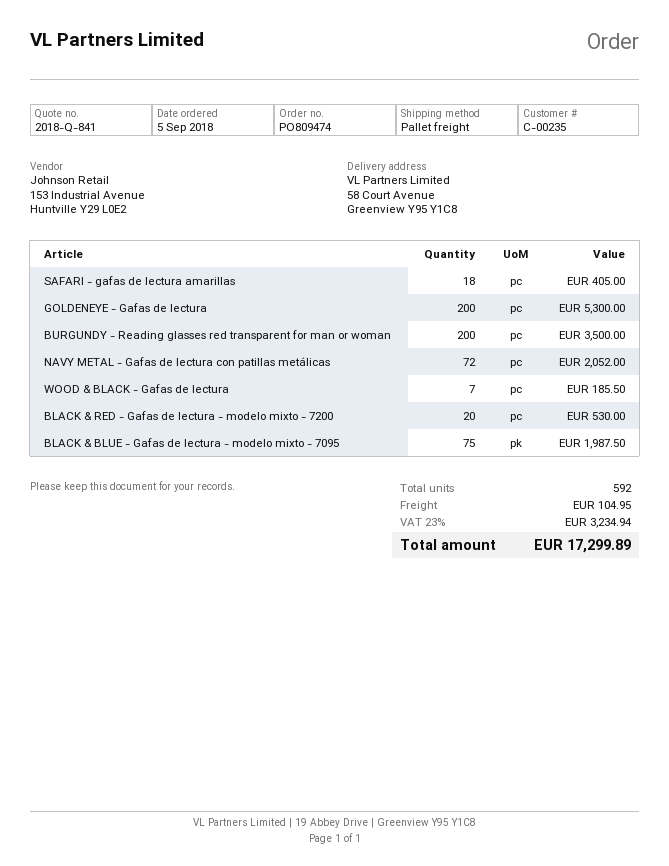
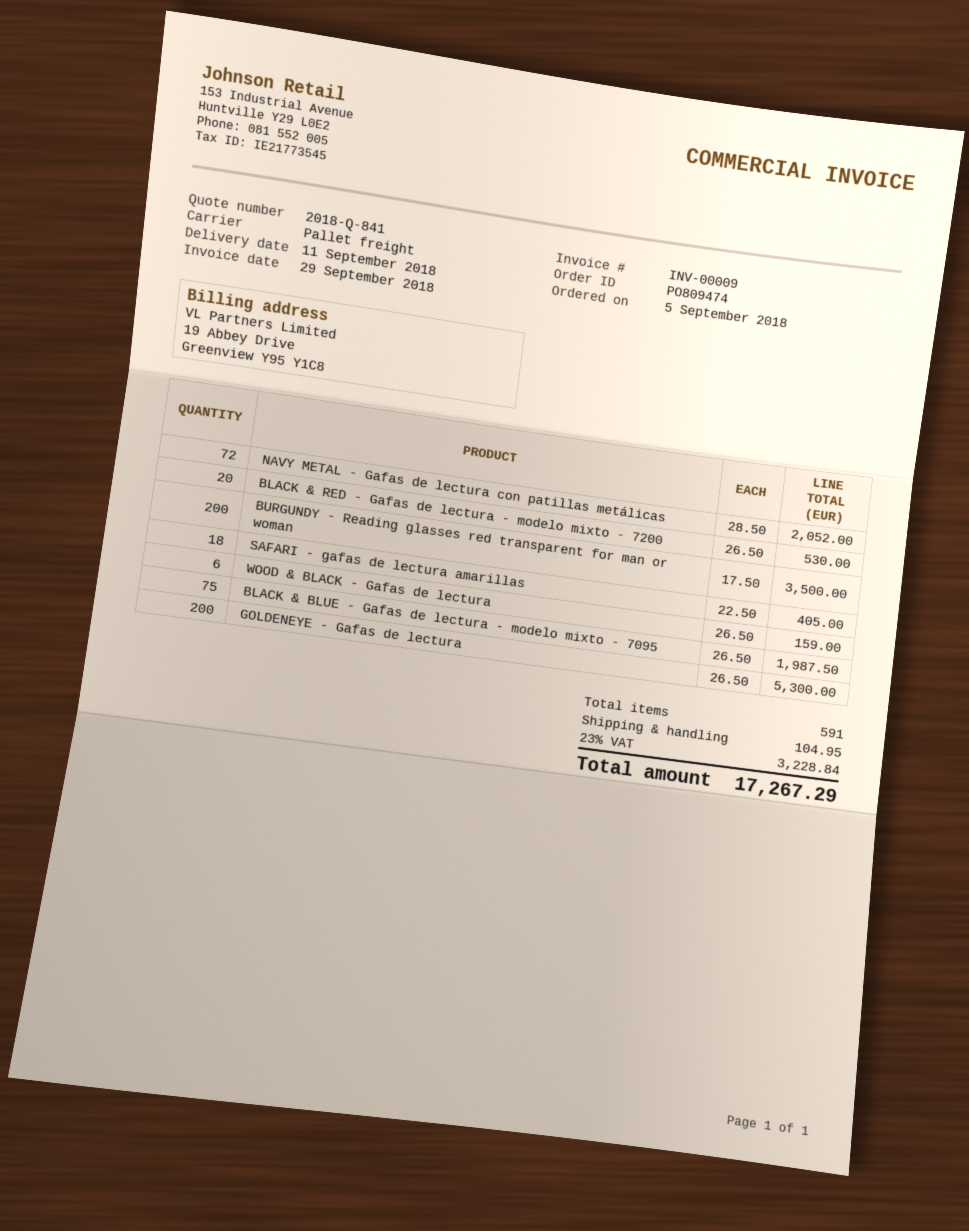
WOOD & BLACK - Gafas de lectura: 7 for 185.50 -> 6 for 159.00
total quantity: 592 -> 591
tax: 23% = 3234.94 -> 23% = 3228.84
total: 17299.89 -> 17267.29

